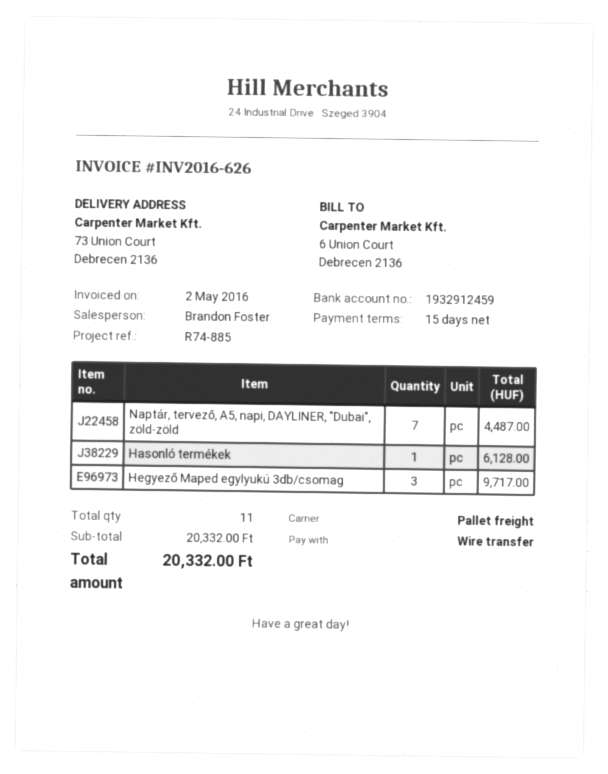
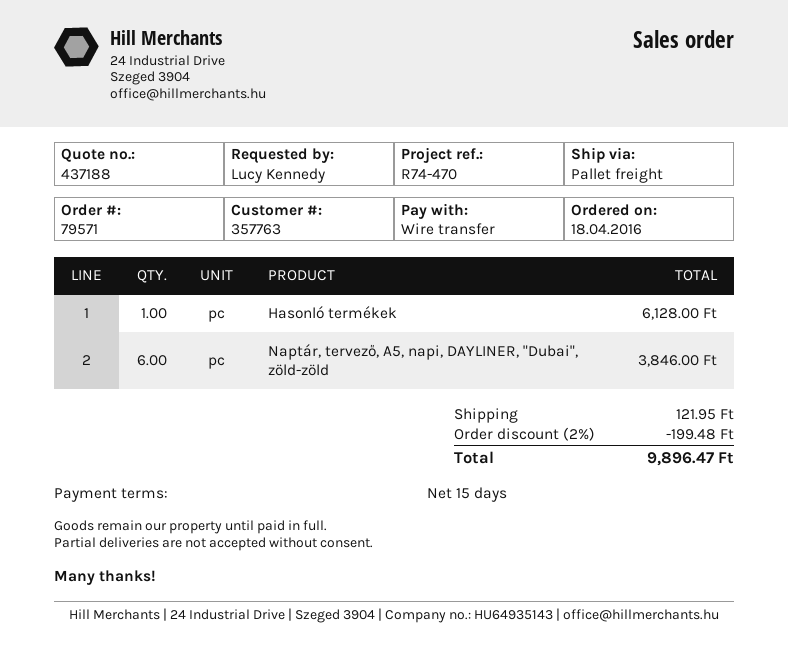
reference: R74-885 -> R74-470
Naptár, tervező, A5, napi, DAYLINER, "Dubai", zöld-zöld: 7 for 4487.00 -> 6 for 3846.00
Hegyező Maped egylyukú 3db/csomag: 3 for 9717.00 -> none
discount: none -> 2% = 199.48
shipping: none -> 121.95
total: 20332.00 -> 9896.47

